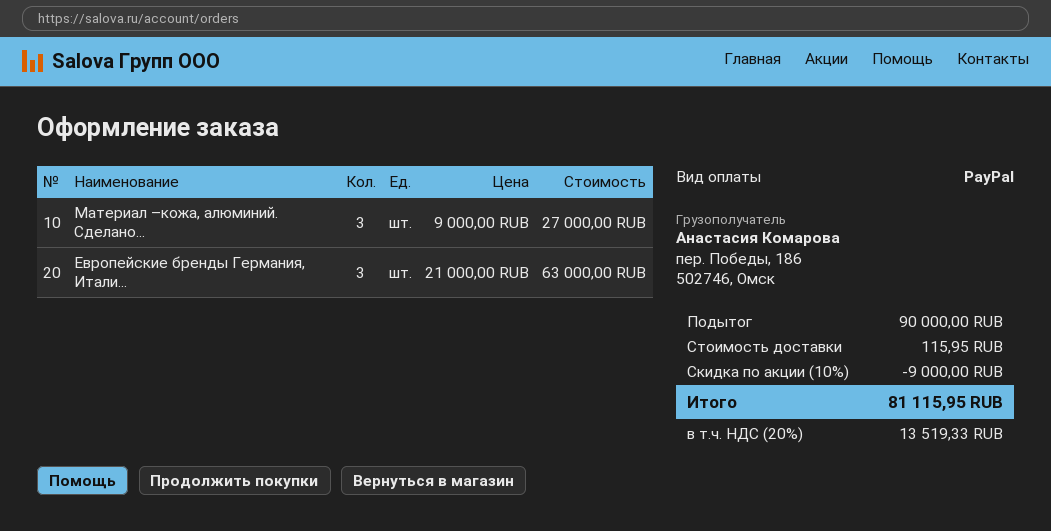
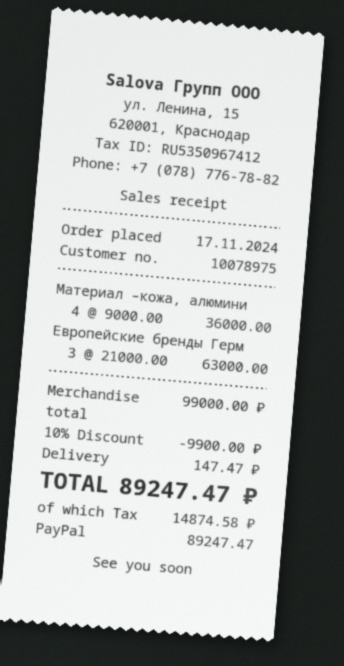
Материал –кожа, алюминий. Сделано...: 3 x 9000.00 = 27000.00 -> 4 x 9000.00 = 36000.00
subtotal: 90000.00 -> 99000.00
discount: 10% = 9000.00 -> 10% = 9900.00
shipping: 115.95 -> 147.47
tax: 13519.33 -> 14874.58
total: 81115.95 -> 89247.47

